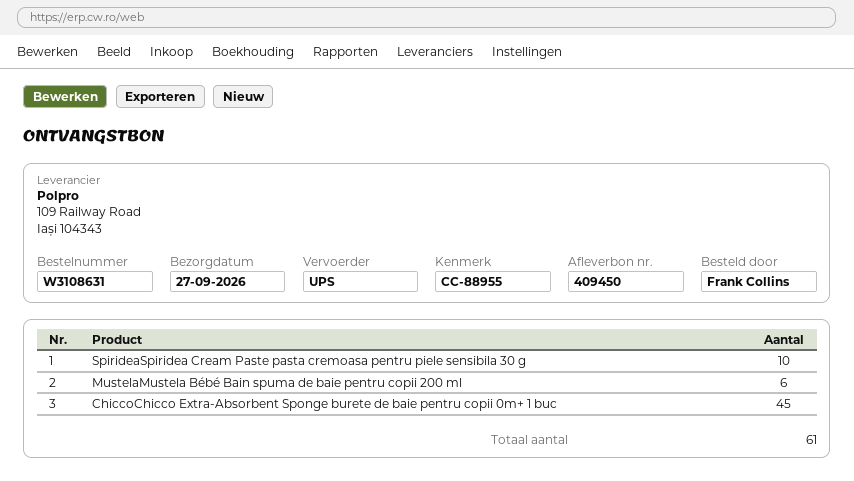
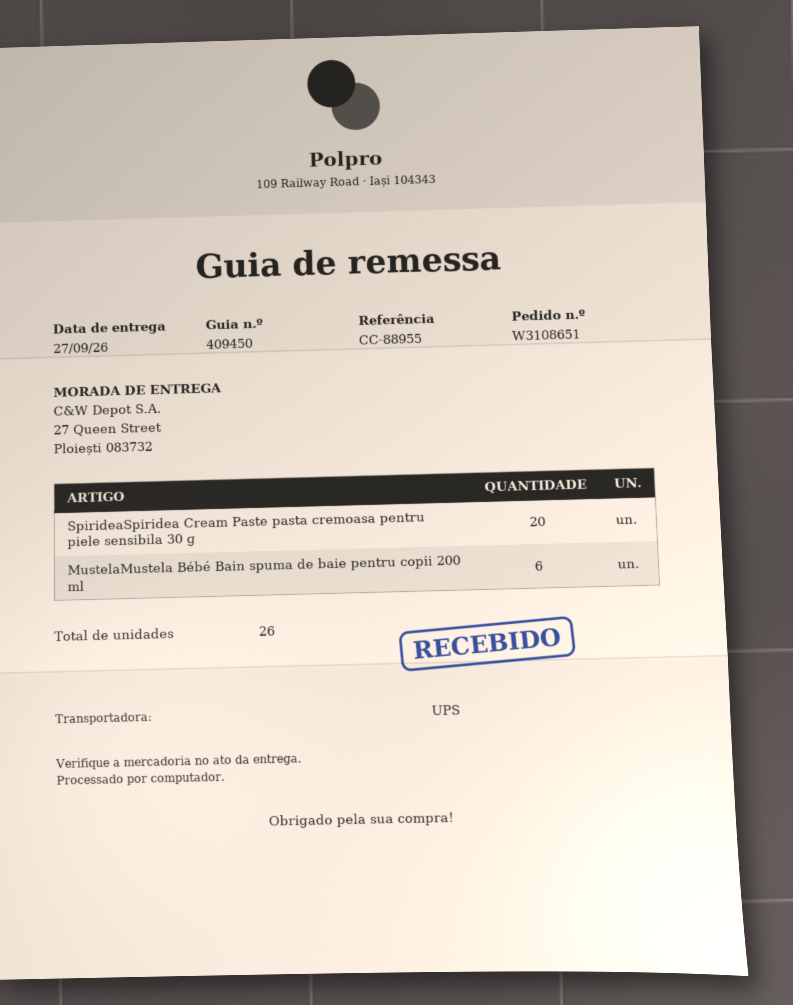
order number: W3108631 -> W3108651
SpirideaSpiridea Cream Paste pasta cremoasa pentru piele sensibila 30 g: 10 -> 20
ChiccoChicco Extra-Absorbent Sponge burete de baie pentru copii 0m+ 1 buc: 45 -> none
total quantity: 61 -> 26

